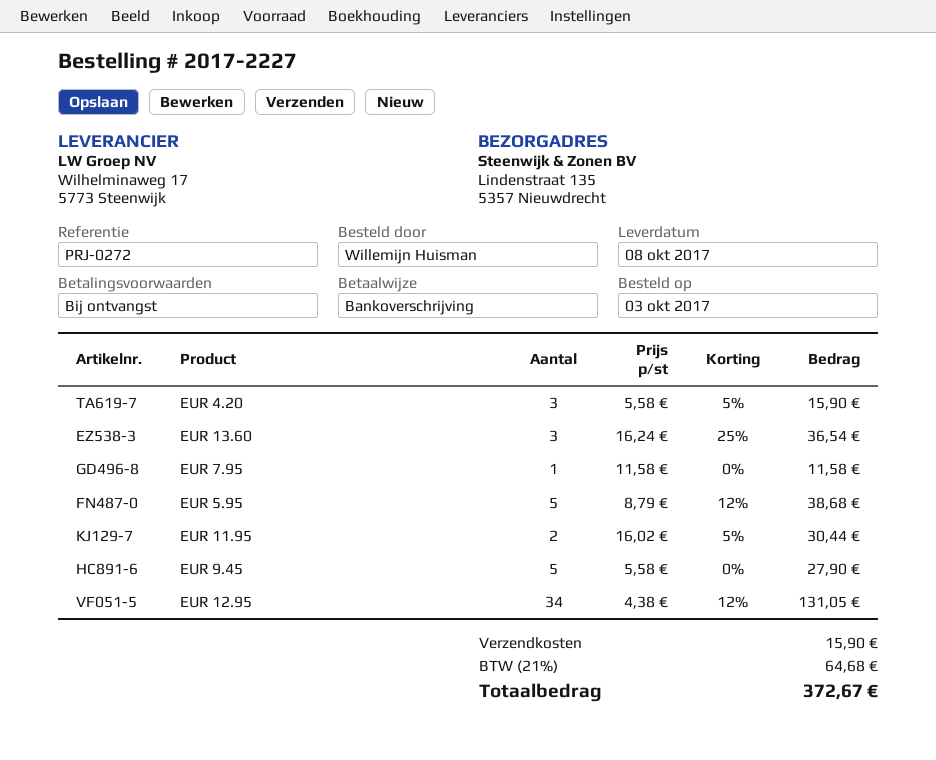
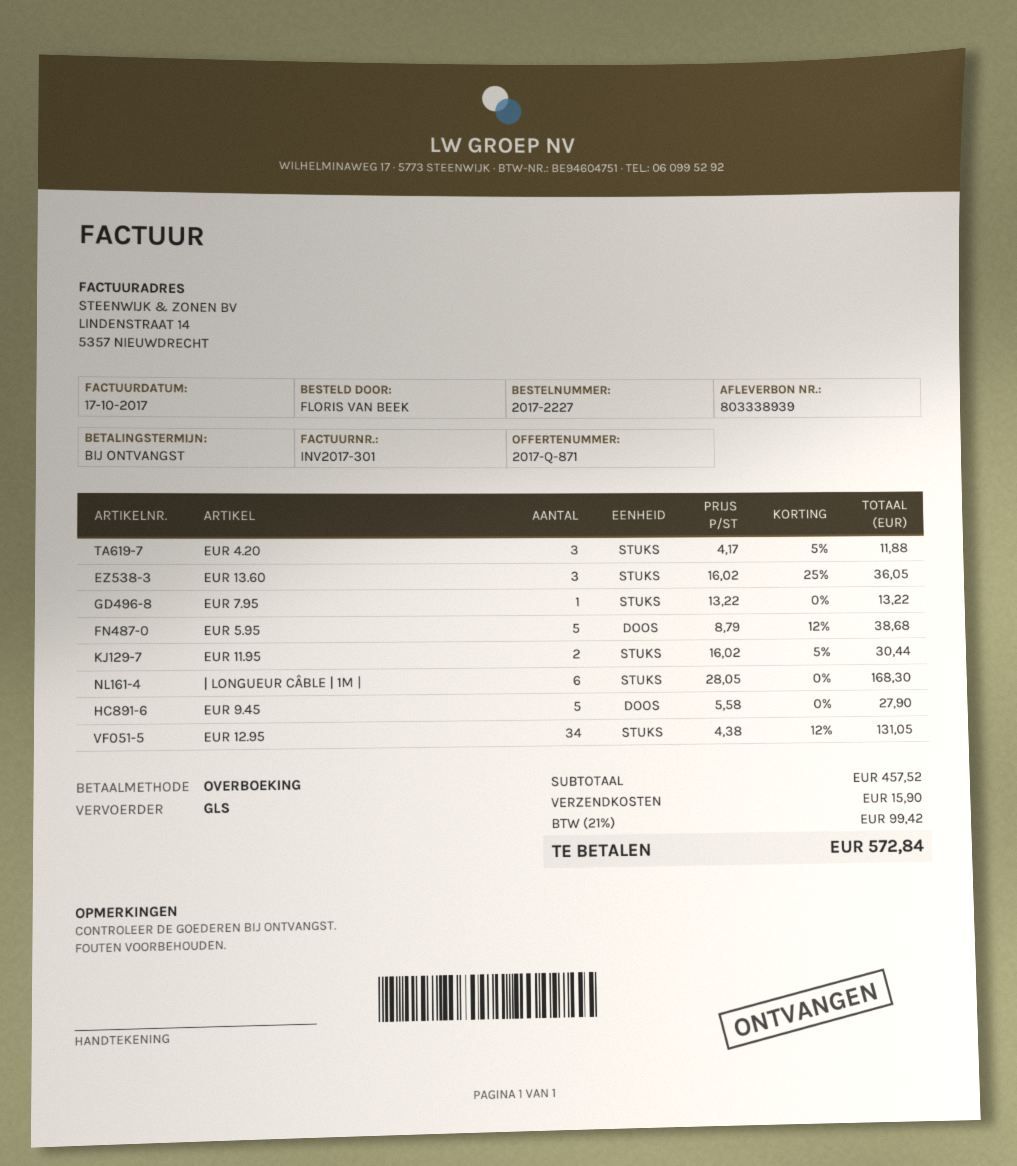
ordered by: Willemijn Huisman -> FLORIS VAN BEEK
EUR 4.20: 3 x 5.58 - 5% = 15.90 -> 3 x 4.17 - 5% = 11.88
EUR 13.60: 3 x 16.24 - 25% = 36.54 -> 3 x 16.02 - 25% = 36.05
EUR 7.95: 1 x 11.58 = 11.58 -> 1 x 13.22 = 13.22
| LONGUEUR CÂBLE | 1M |: none -> 6 x 28.05 = 168.30
tax: 21% = 64.68 -> 21% = 99.42
total: 372.67 -> 572.84

